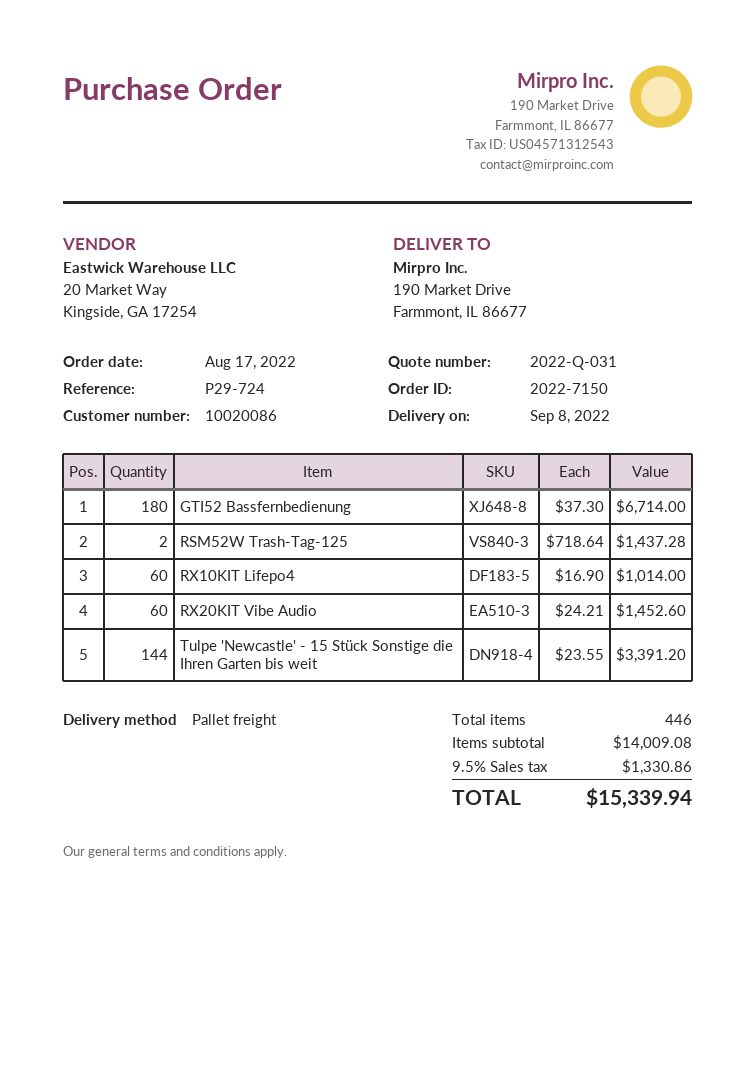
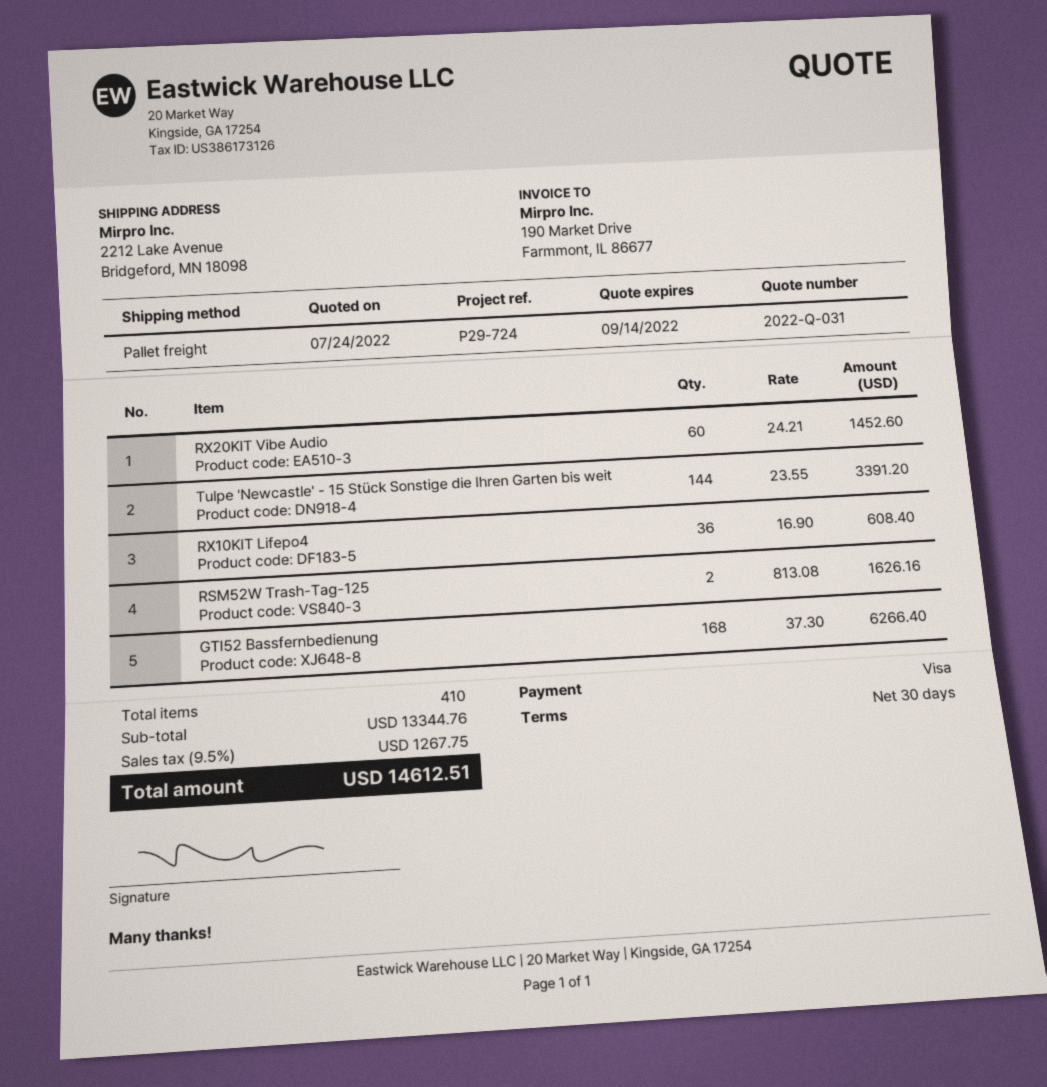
ship to: 190 Market Drive, Farmmont, IL 86677 -> 2212 Lake Avenue, Bridgeford, MN 18098
GTI52 Bassfernbedienung: 180 x 37.30 = 6714.00 -> 168 x 37.30 = 6266.40
RSM52W Trash-Tag-125: 2 x 718.64 = 1437.28 -> 2 x 813.08 = 1626.16
RX10KIT Lifepo4: 60 x 16.90 = 1014.00 -> 36 x 16.90 = 608.40
total quantity: 446 -> 410
subtotal: 14009.08 -> 13344.76
tax: 9.5% = 1330.86 -> 9.5% = 1267.75
total: 15339.94 -> 14612.51

